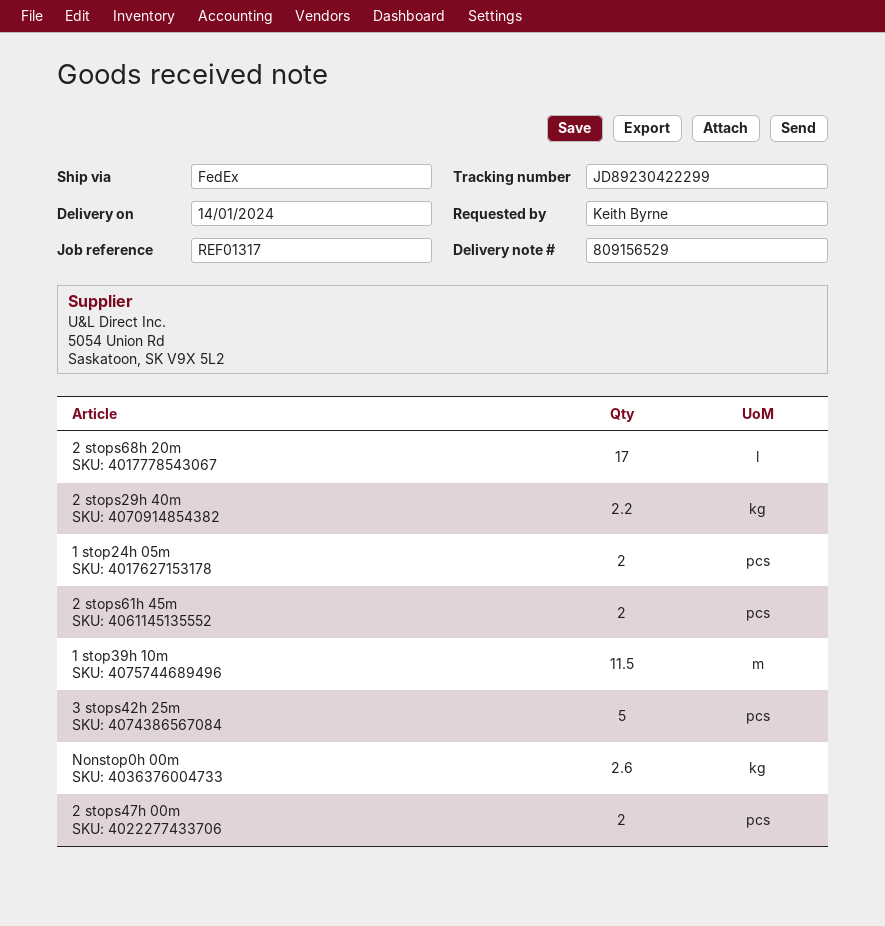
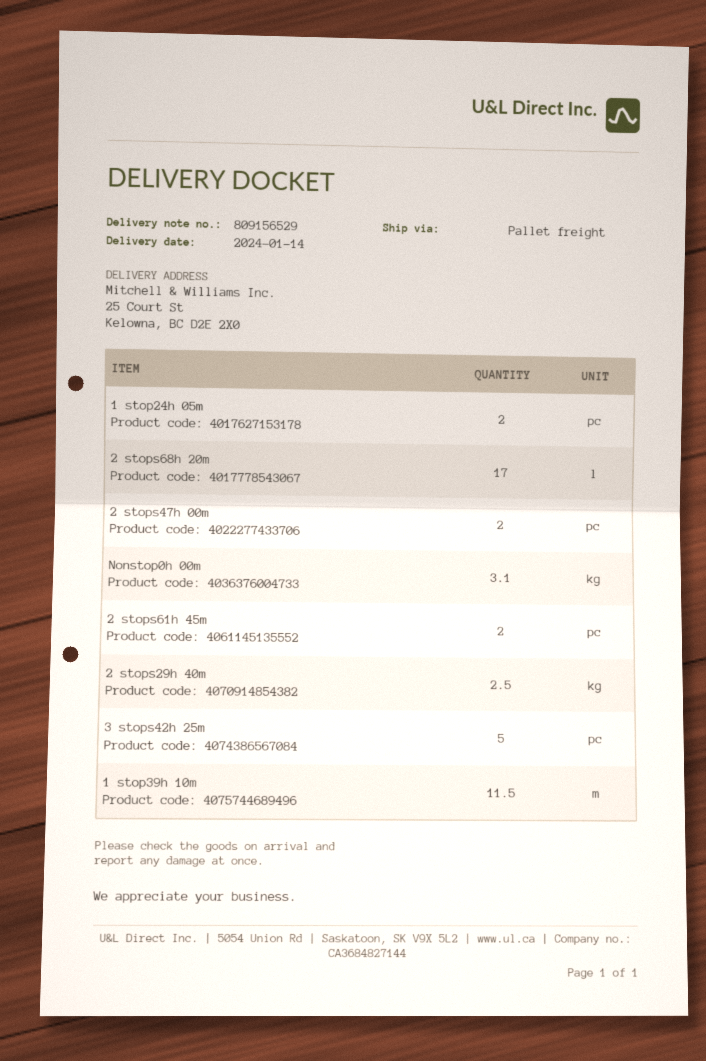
shipping method: FedEx -> pallet freight
2 stops29h 40m: 2.2 -> 2.5
Nonstop0h 00m: 2.6 -> 3.1

